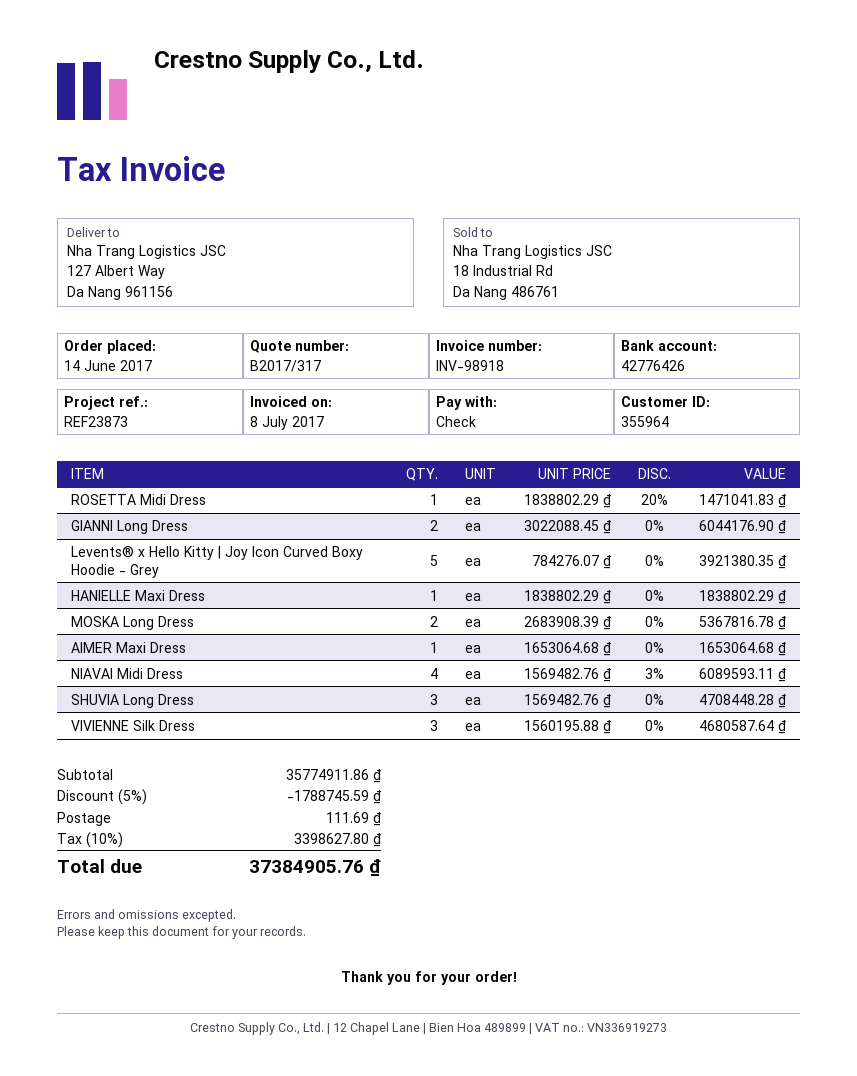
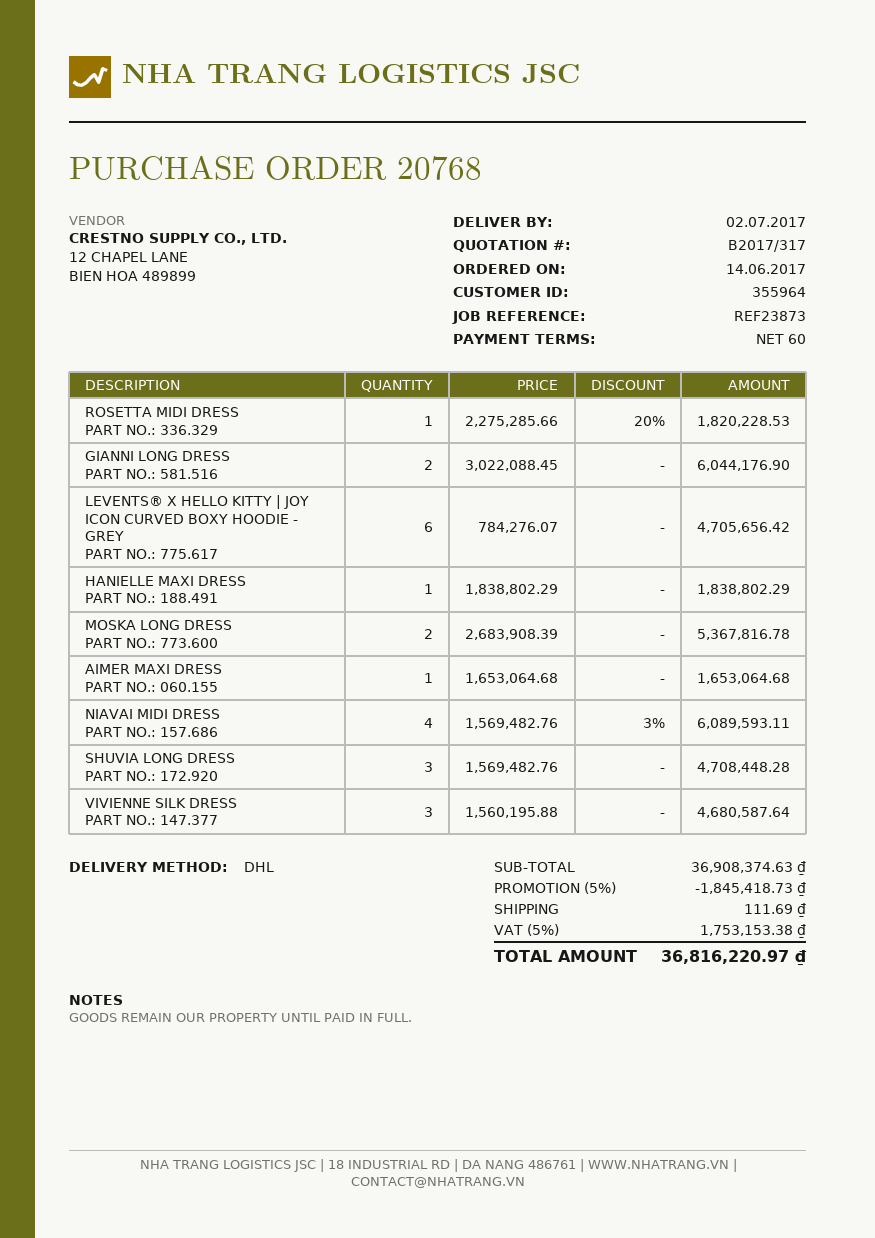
ROSETTA Midi Dress: 1 x 1838802.29 - 20% = 1471041.83 -> 1 x 2275285.66 - 20% = 1820228.53
Levents® x Hello Kitty | Joy Icon Curved Boxy Hoodie - Grey: 5 x 784276.07 = 3921380.35 -> 6 x 784276.07 = 4705656.42
subtotal: 35774911.86 -> 36908374.63
discount: 5% = 1788745.59 -> 5% = 1845418.73
tax: 10% = 3398627.80 -> 5% = 1753153.38
total: 37384905.76 -> 36816220.97

